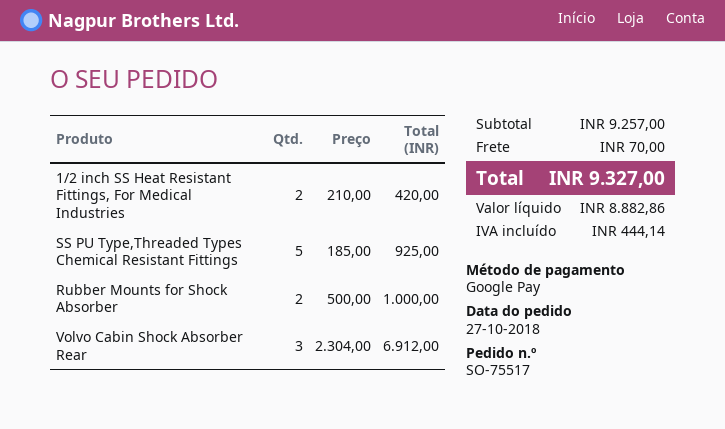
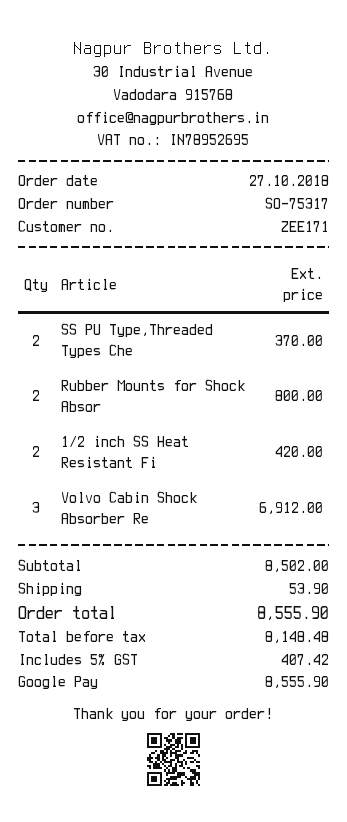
order number: SO-75517 -> SO-75317
SS PU Type,Threaded Types Chemical Resistant Fittings: 5 for 925.00 -> 2 for 370.00
Rubber Mounts for Shock Absorber: 2 for 1000.00 -> 2 for 800.00
subtotal: 9257.00 -> 8502.00
shipping: 70.00 -> 53.90
net: 8882.86 -> 8148.48
tax: 444.14 -> 407.42
total: 9327.00 -> 8555.90

